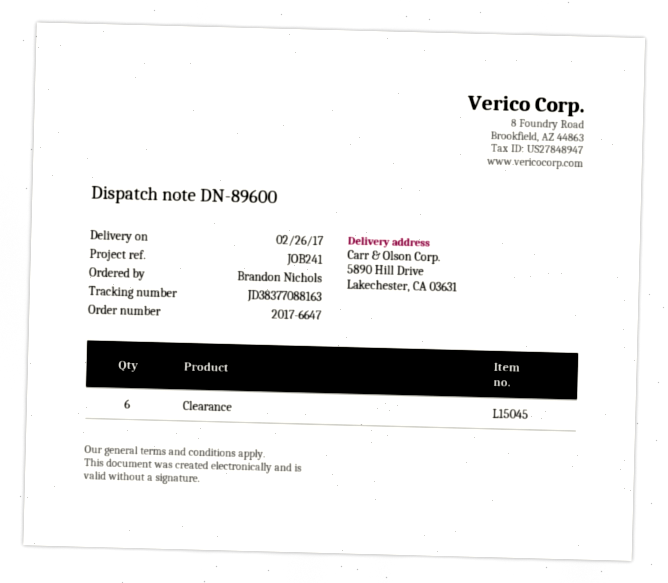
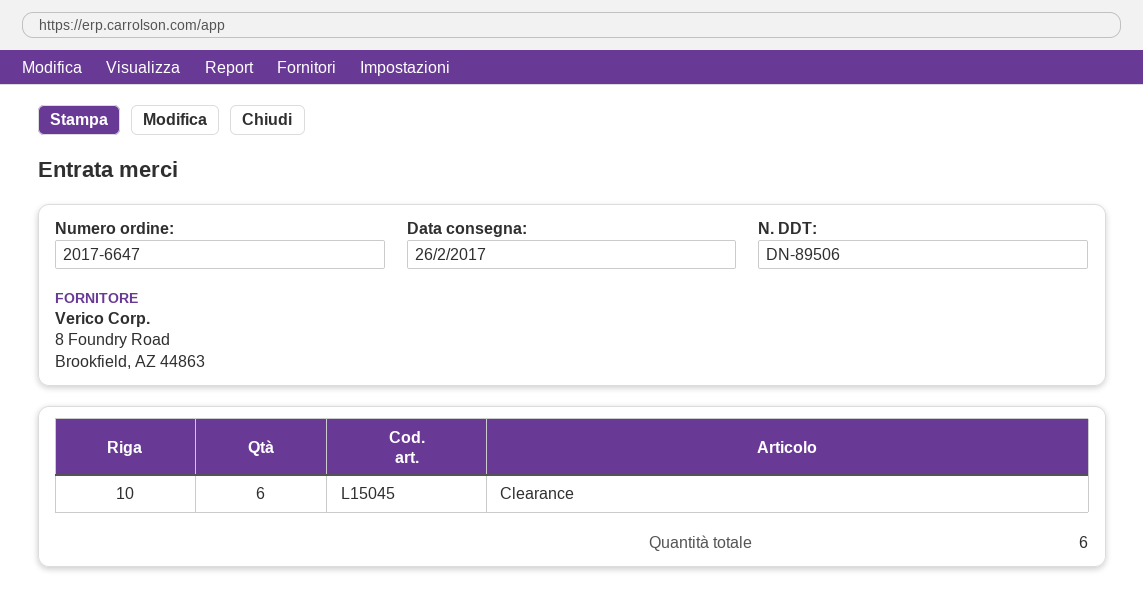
delivery note number: DN-89600 -> DN-89506

